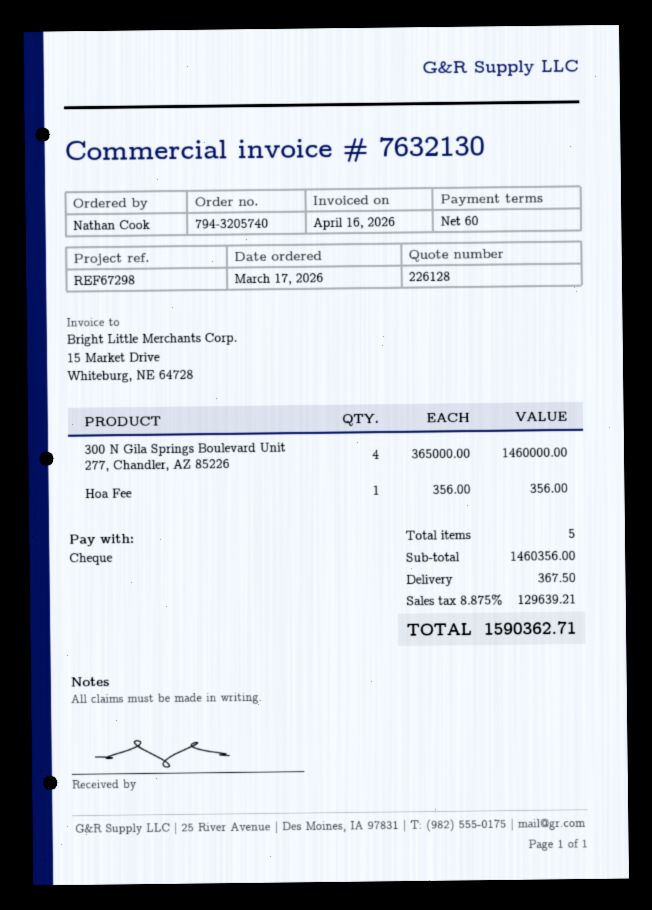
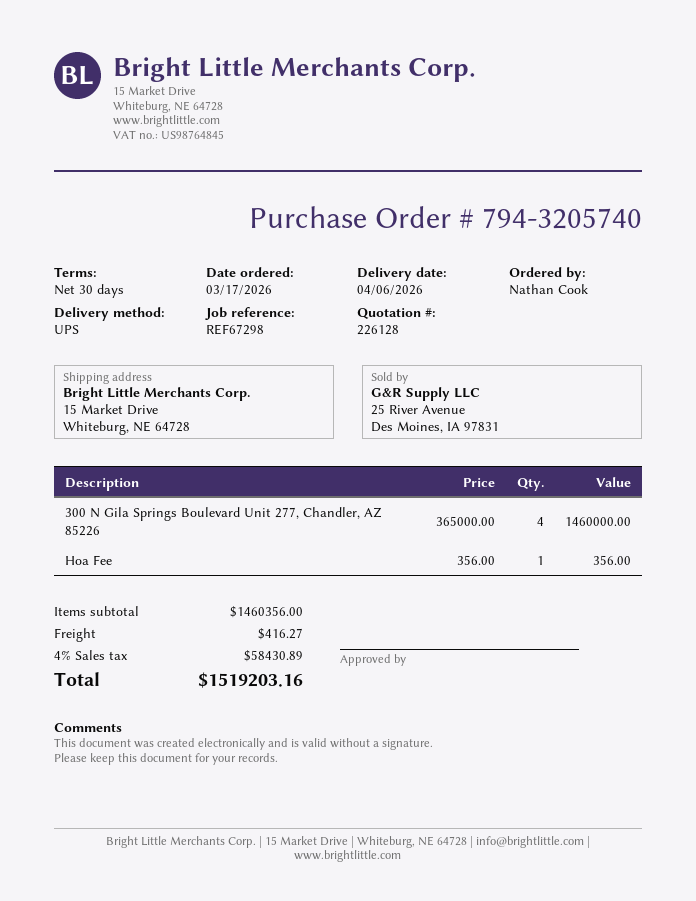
payment terms: 60 days -> 30 days
shipping: 367.50 -> 416.27
tax: 8.875% = 129639.21 -> 4% = 58430.89
total: 1590362.71 -> 1519203.16

